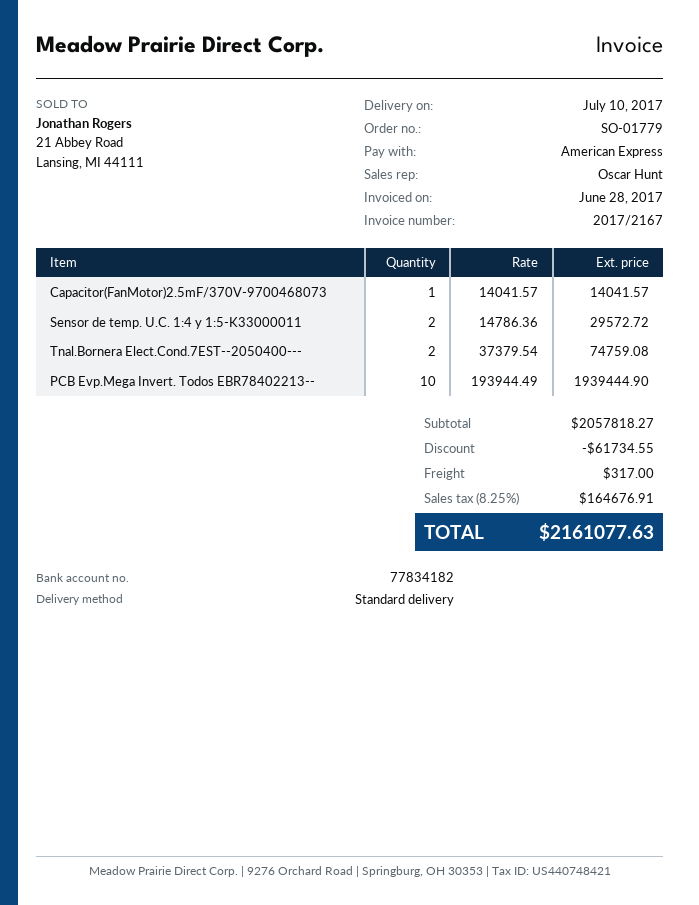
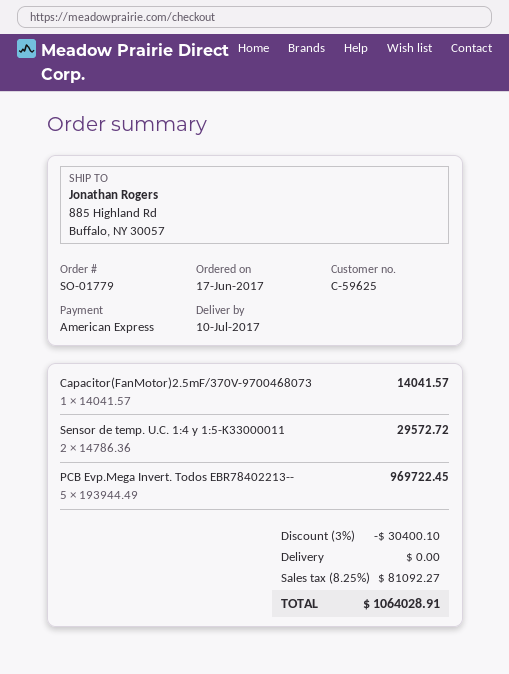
Tnal.Bornera Elect.Cond.7EST--2050400---: 2 x 37379.54 = 74759.08 -> none
PCB Evp.Mega Invert. Todos EBR78402213--: 10 x 193944.49 = 1939444.90 -> 5 x 193944.49 = 969722.45
discount: 61734.55 -> 30400.10
shipping: 317.00 -> 0.00
tax: 8.25% = 164676.91 -> 8.25% = 81092.27
total: 2161077.63 -> 1064028.91

